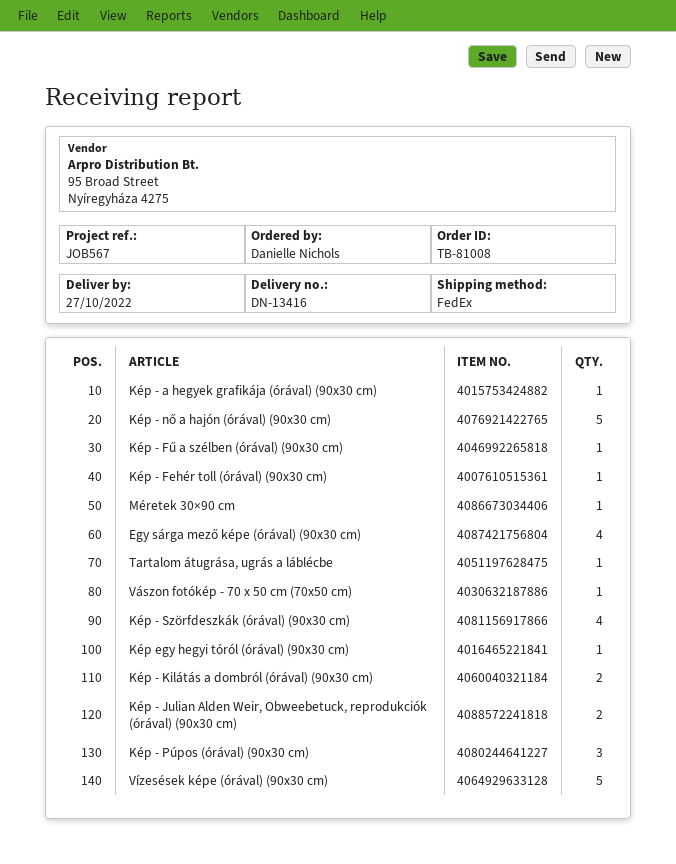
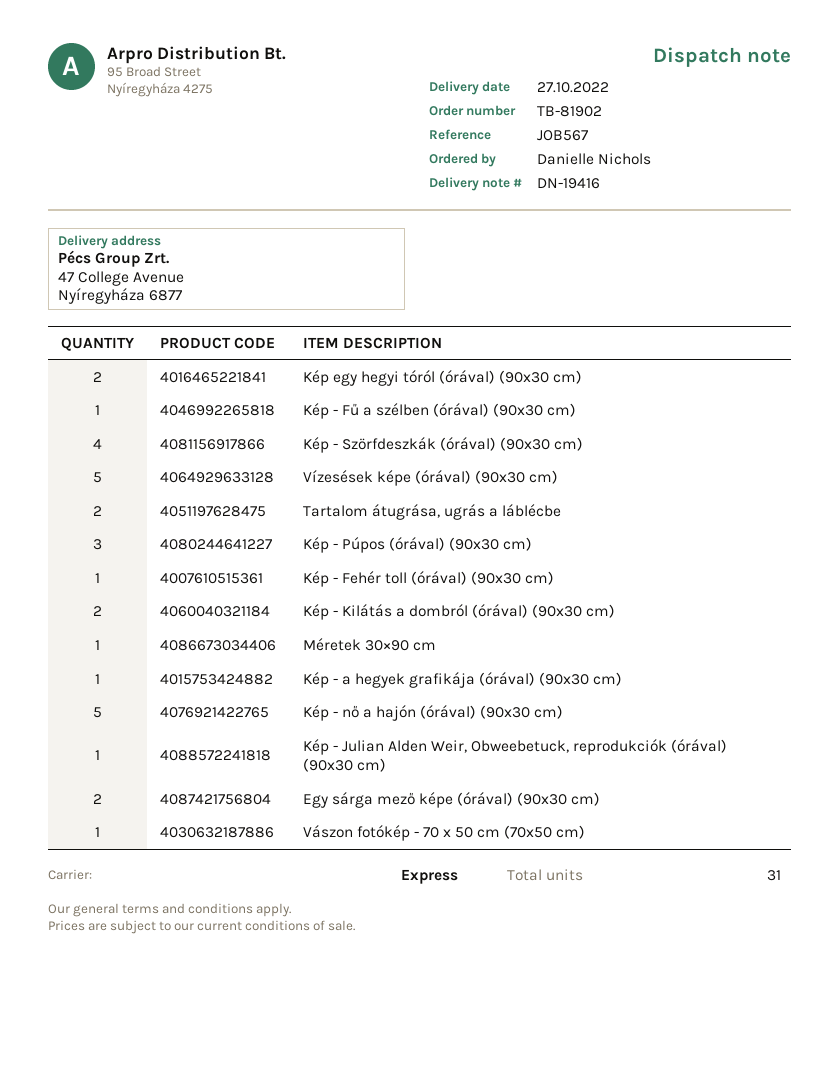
order number: TB-81008 -> TB-81902
delivery note number: DN-13416 -> DN-19416
shipping method: FedEx -> express
Egy sárga mező képe (órával) (90x30 cm): 4 -> 2
Tartalom átugrása, ugrás a láblécbe: 1 -> 2
Kép egy hegyi tóról (órával) (90x30 cm): 1 -> 2
Kép - Julian Alden Weir, Obweebetuck, reprodukciók (órával) (90x30 cm): 2 -> 1

